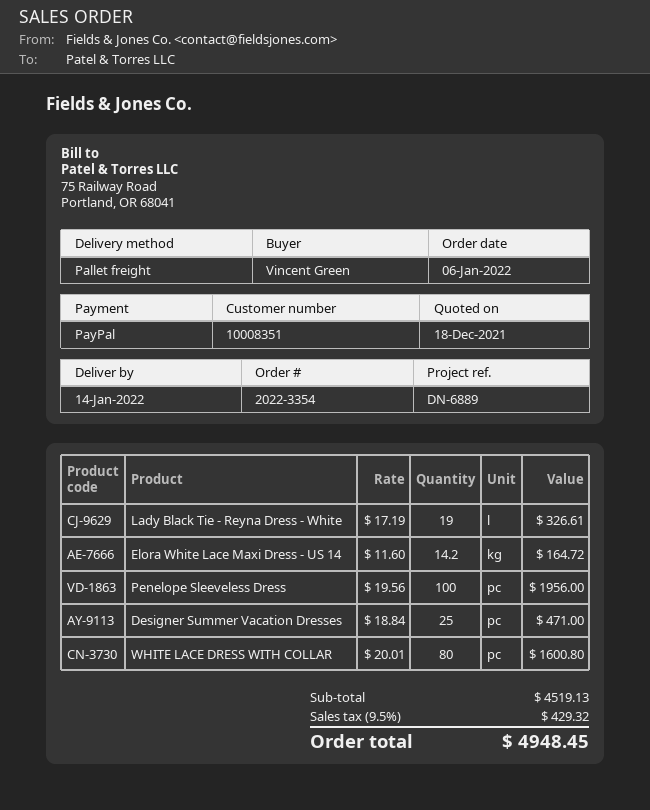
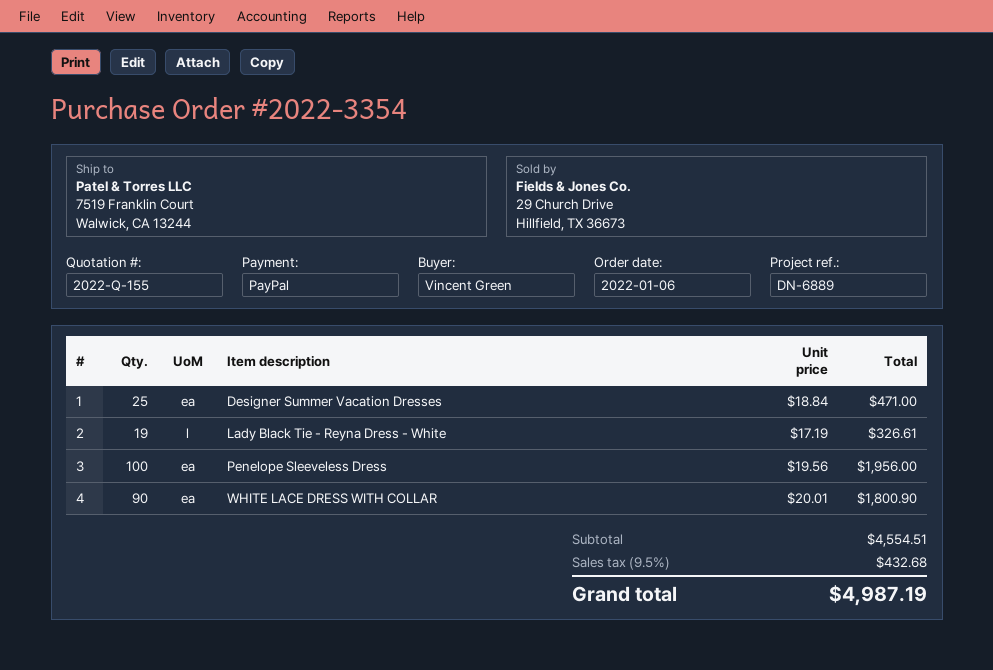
Elora White Lace Maxi Dress - US 14: 14.2 x 11.60 = 164.72 -> none
WHITE LACE DRESS WITH COLLAR: 80 x 20.01 = 1600.80 -> 90 x 20.01 = 1800.90
subtotal: 4519.13 -> 4554.51
tax: 9.5% = 429.32 -> 9.5% = 432.68
total: 4948.45 -> 4987.19

